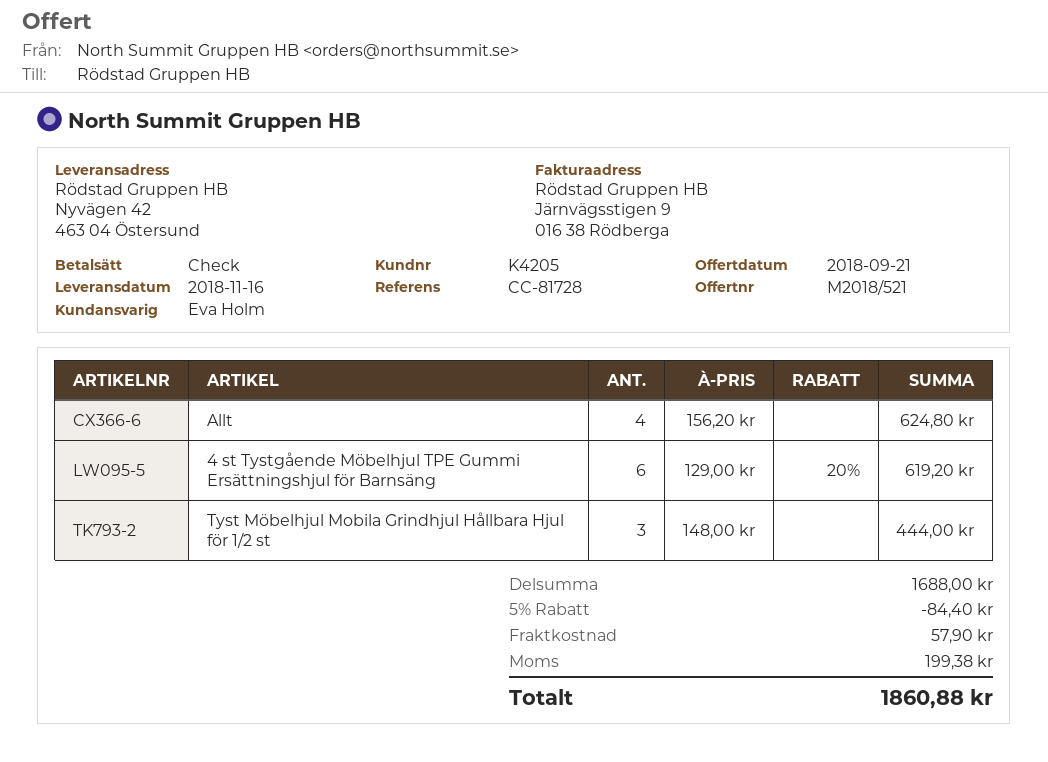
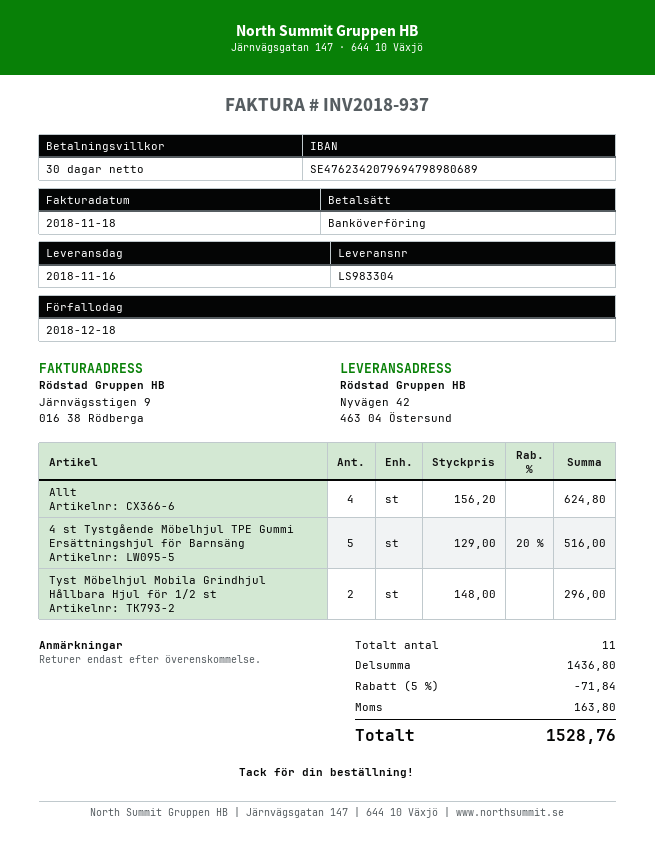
payment method: cheque -> bank transfer
4 st Tystgående Möbelhjul TPE Gummi Ersättningshjul för Barnsäng: 6 x 129.00 - 20% = 619.20 -> 5 x 129.00 - 20% = 516.00
Tyst Möbelhjul Mobila Grindhjul Hållbara Hjul för 1/2 st: 3 x 148.00 = 444.00 -> 2 x 148.00 = 296.00
subtotal: 1688.00 -> 1436.80
discount: 5% = 84.40 -> 5% = 71.84
shipping: 57.90 -> none
tax: 199.38 -> 163.80
total: 1860.88 -> 1528.76

